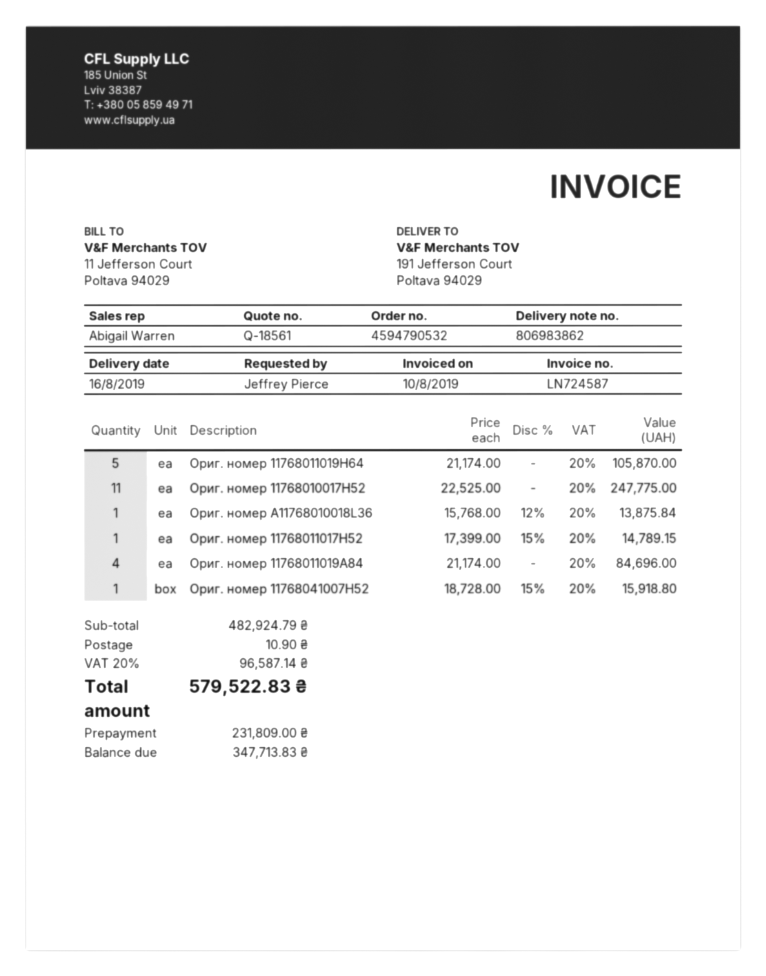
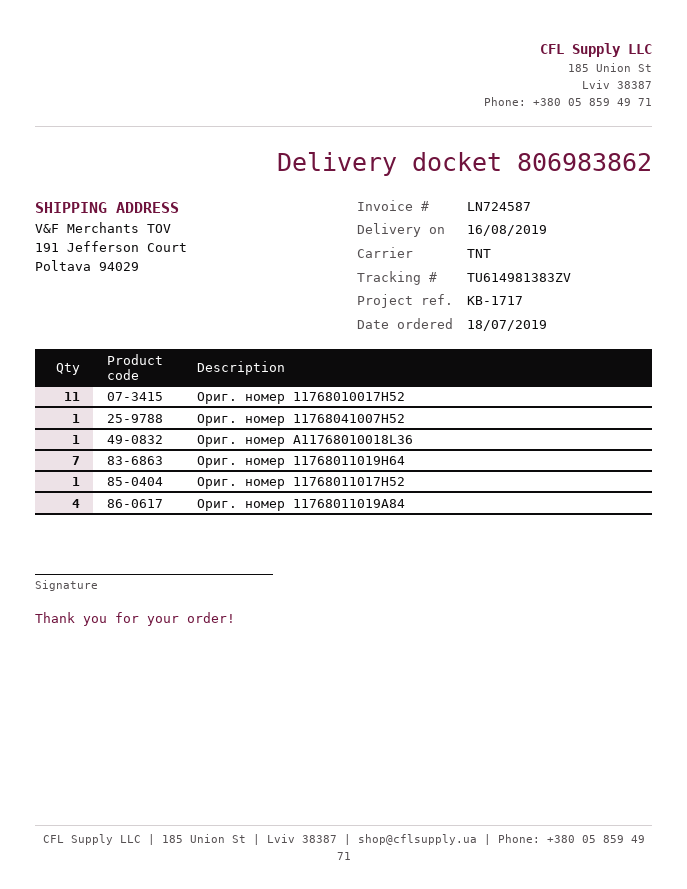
Ориг. номер 11768011019H64: 5 -> 7

